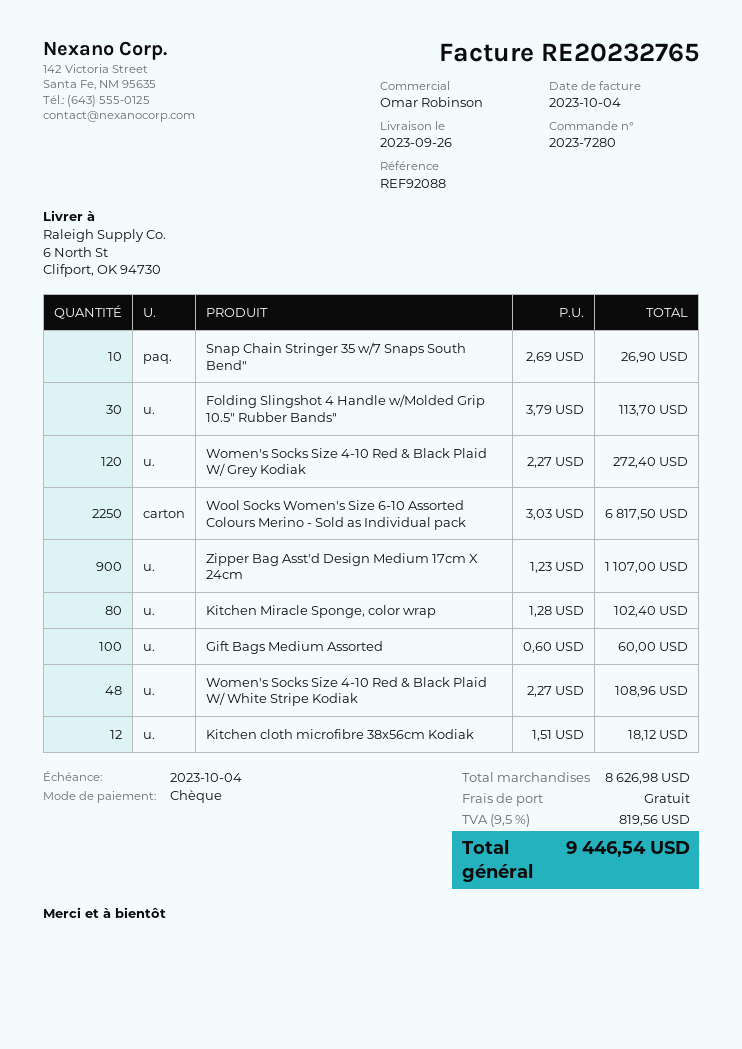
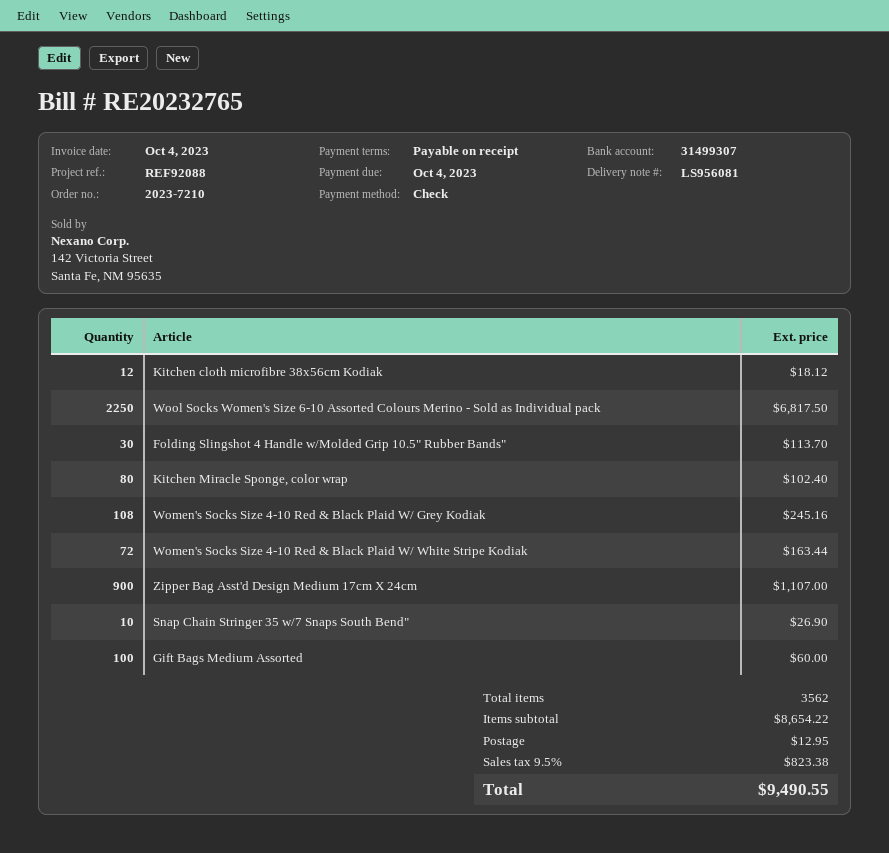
order number: 2023-7280 -> 2023-7210
Women's Socks Size 4-10 Red & Black Plaid W/ Grey Kodiak: 120 for 272.40 -> 108 for 245.16
Women's Socks Size 4-10 Red & Black Plaid W/ White Stripe Kodiak: 48 for 108.96 -> 72 for 163.44
subtotal: 8626.98 -> 8654.22
shipping: 0.00 -> 12.95
tax: 9.5% = 819.56 -> 9.5% = 823.38
total: 9446.54 -> 9490.55

